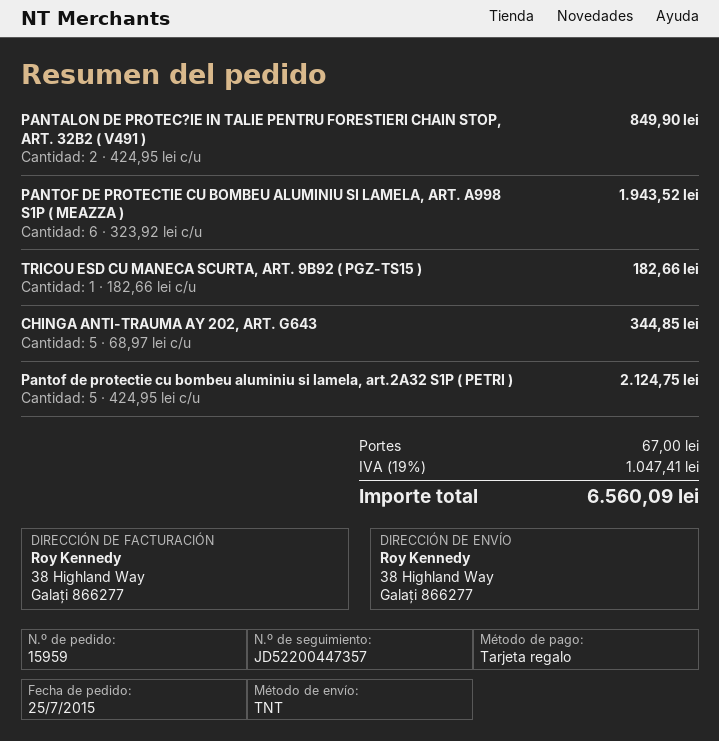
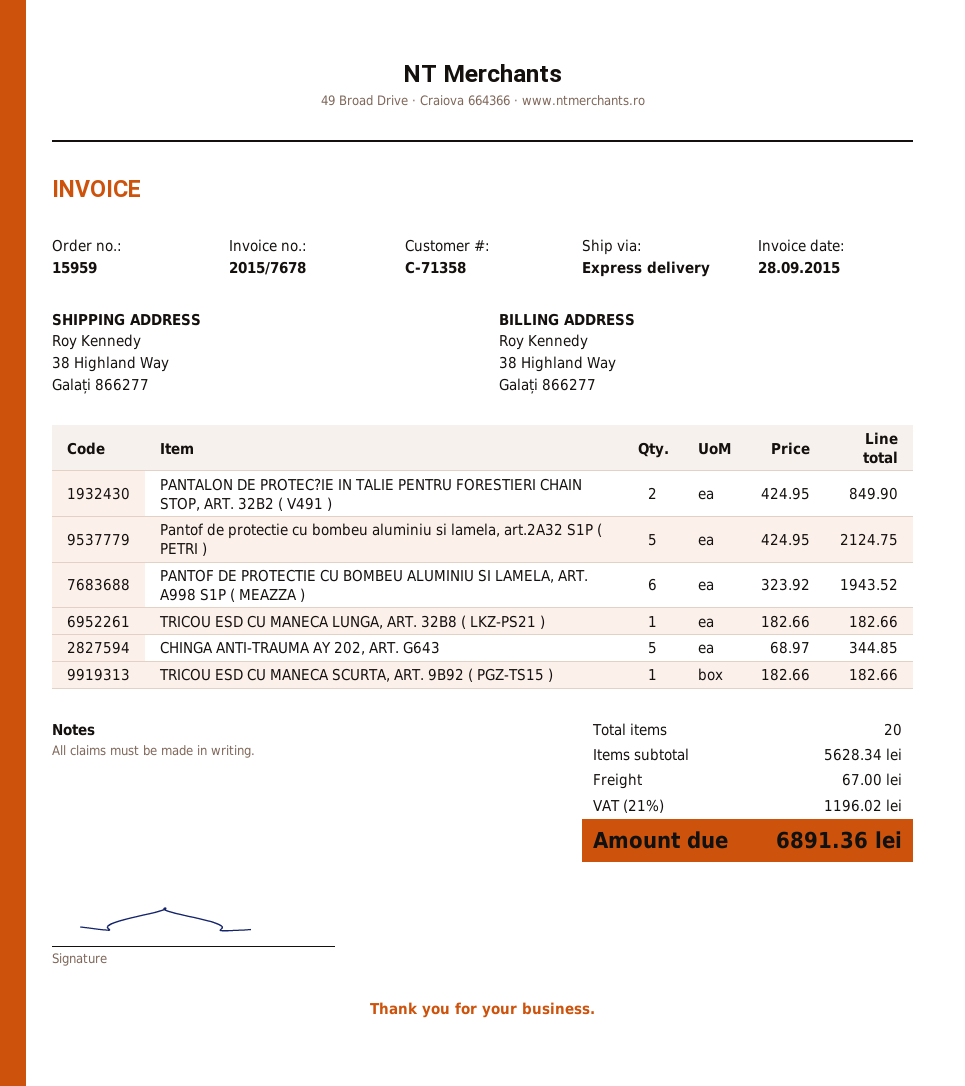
shipping method: TNT -> express
TRICOU ESD CU MANECA LUNGA, ART. 32B8 ( LKZ-PS21 ): none -> 1 x 182.66 = 182.66
tax: 19% = 1047.41 -> 21% = 1196.02
total: 6560.09 -> 6891.36

